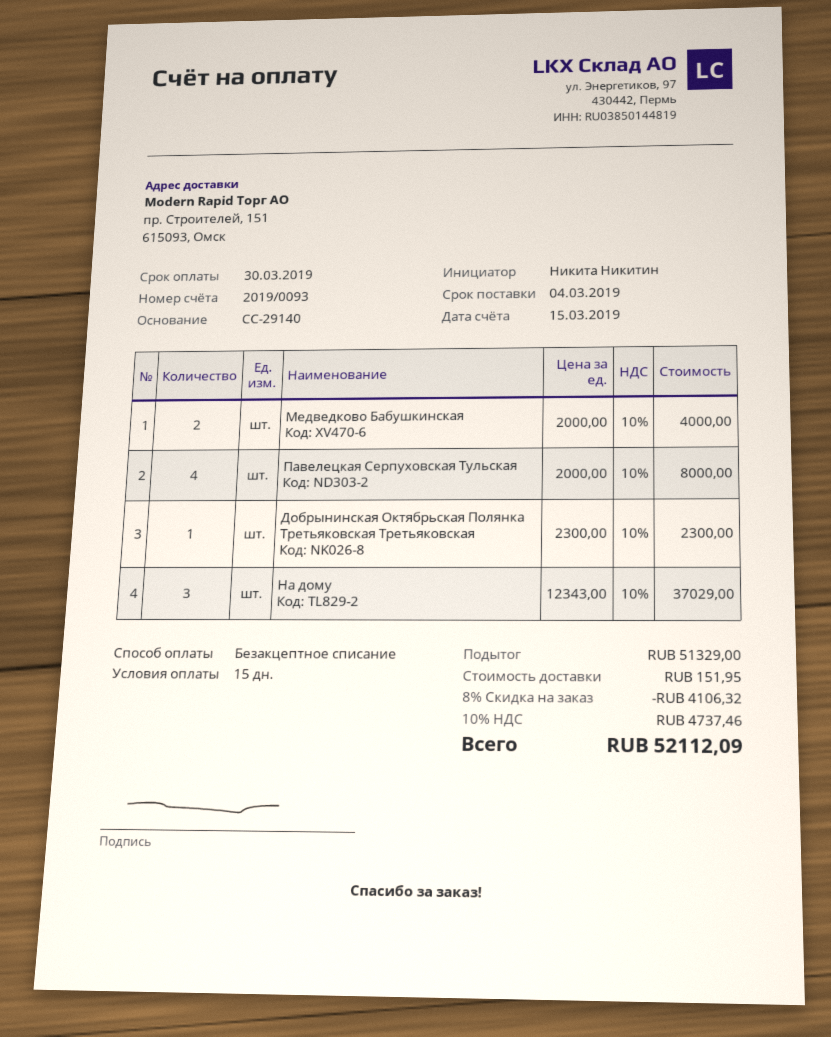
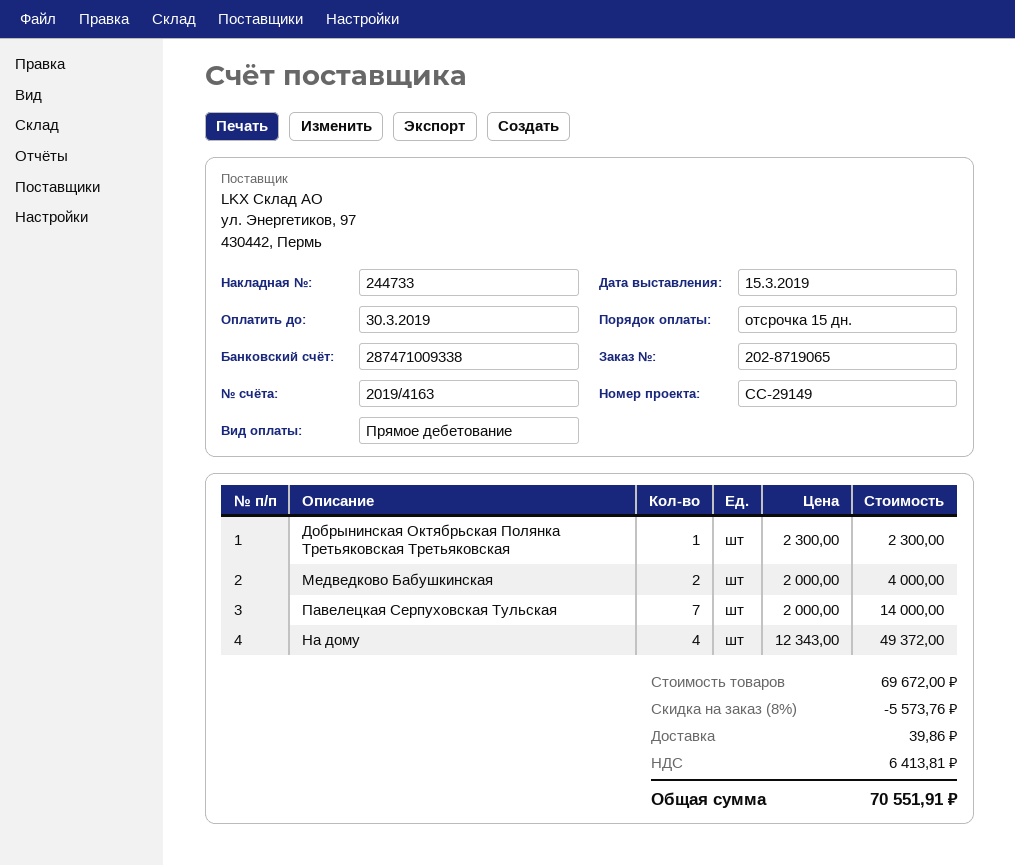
invoice number: 2019/0093 -> 2019/4163
reference: CC-29140 -> CC-29149
Павелецкая Серпуховская Тульская: 4 x 2000.00 = 8000.00 -> 7 x 2000.00 = 14000.00
На дому: 3 x 12343.00 = 37029.00 -> 4 x 12343.00 = 49372.00
subtotal: 51329.00 -> 69672.00
discount: 8% = 4106.32 -> 8% = 5573.76
shipping: 151.95 -> 39.86
tax: 4737.46 -> 6413.81
total: 52112.09 -> 70551.91

